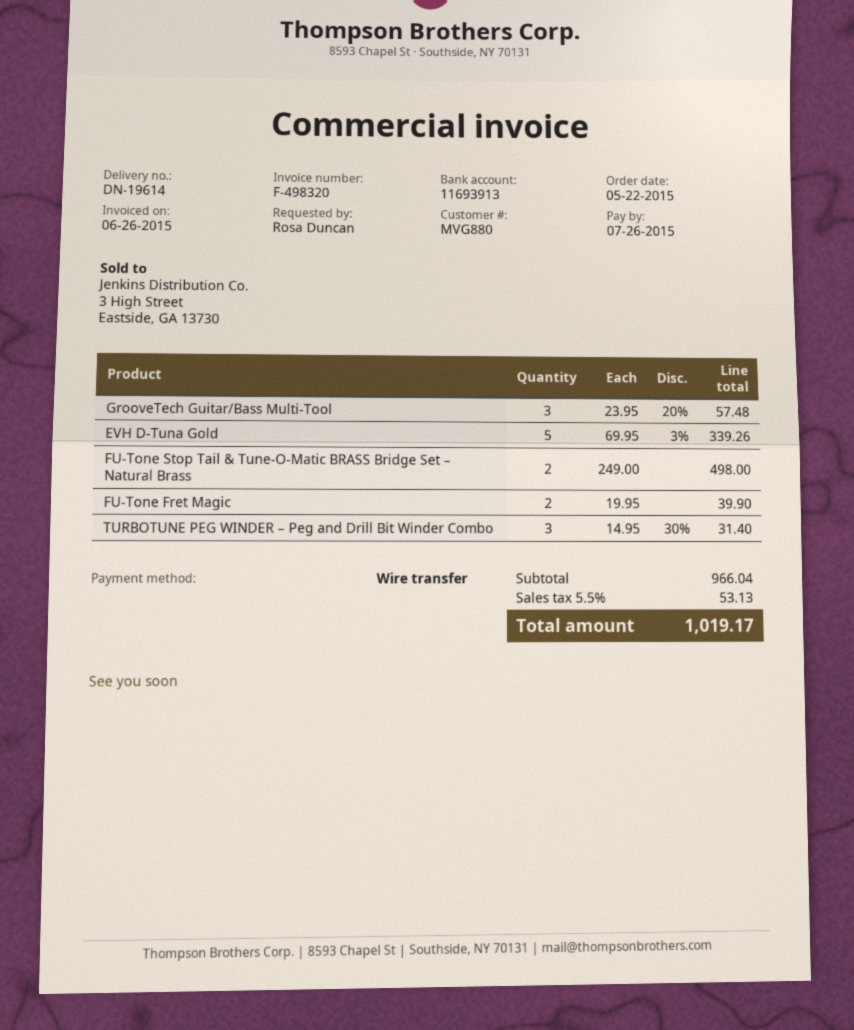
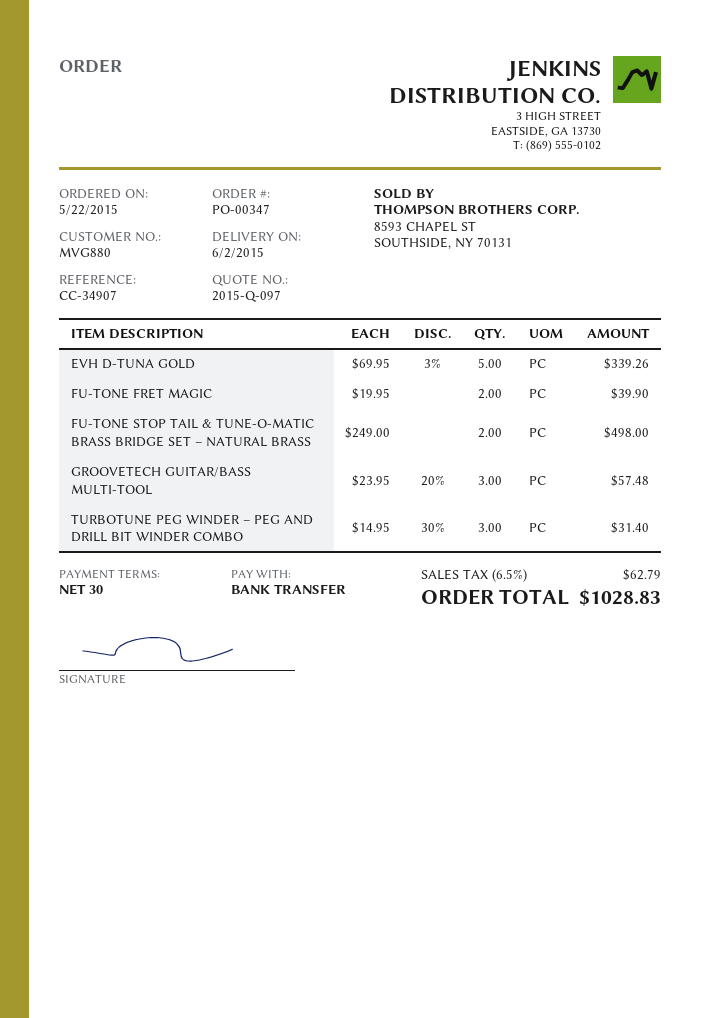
tax: 5.5% = 53.13 -> 6.5% = 62.79
total: 1019.17 -> 1028.83

